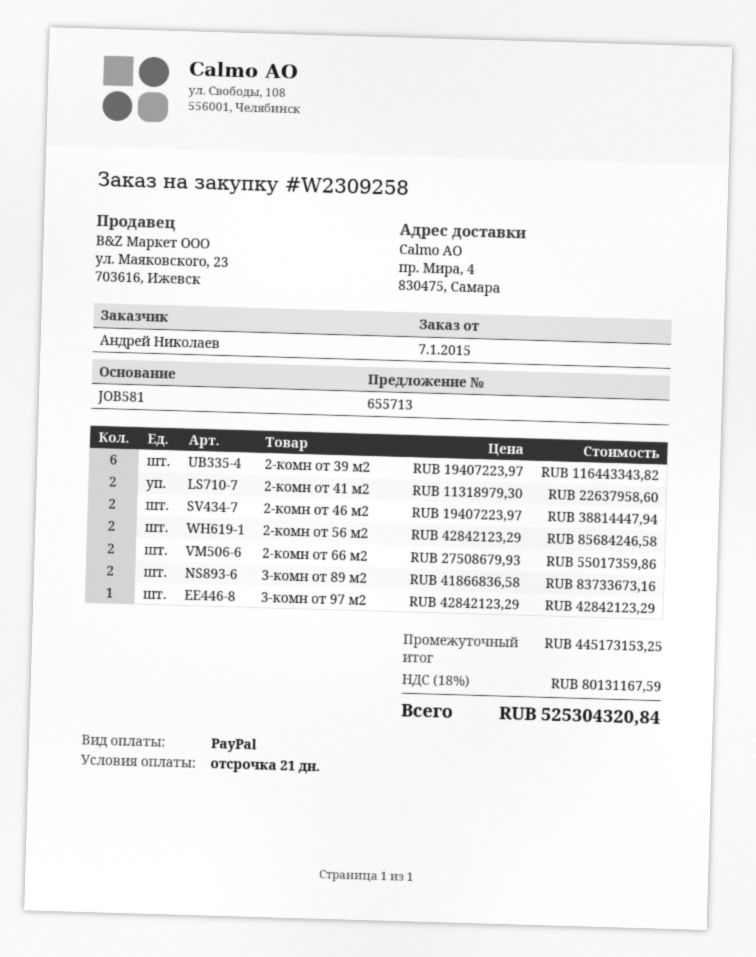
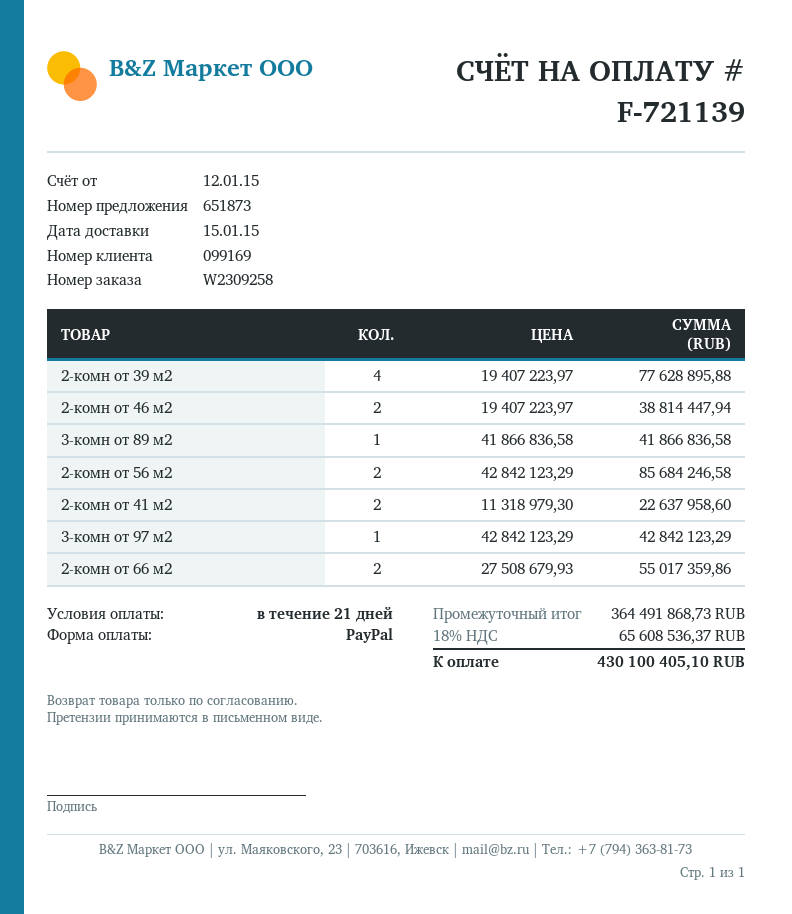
quote number: 655713 -> 651873
2-комн от 39 м2: 6 x 19407223.97 = 116443343.82 -> 4 x 19407223.97 = 77628895.88
3-комн от 89 м2: 2 x 41866836.58 = 83733673.16 -> 1 x 41866836.58 = 41866836.58
subtotal: 445173153.25 -> 364491868.73
tax: 18% = 80131167.59 -> 18% = 65608536.37
total: 525304320.84 -> 430100405.10

